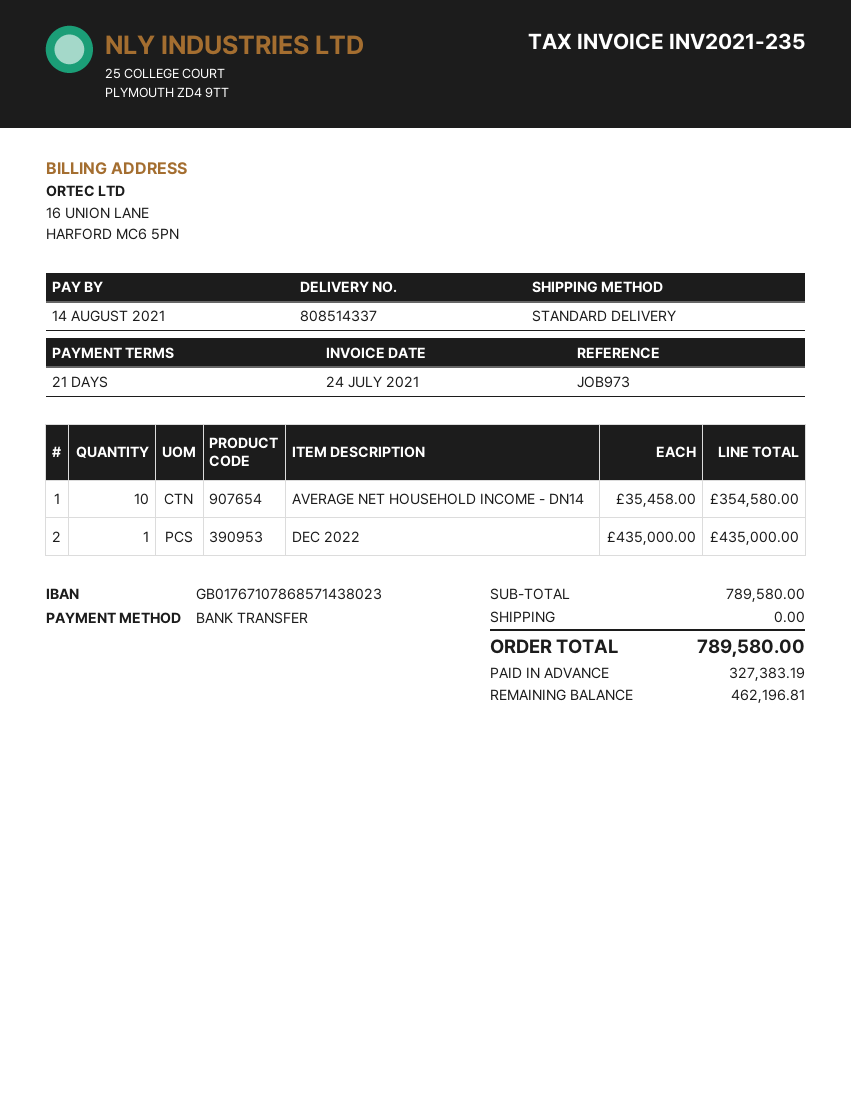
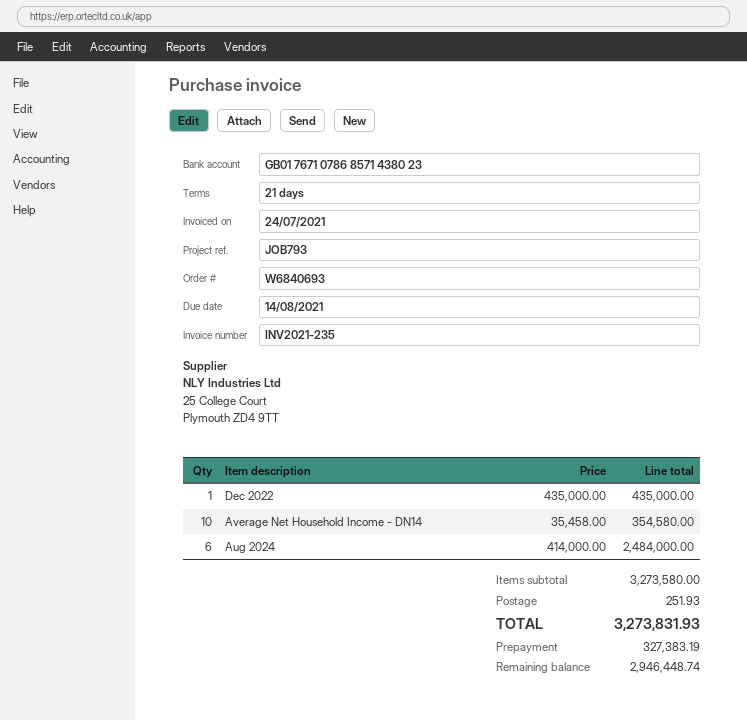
reference: JOB973 -> JOB793
Aug 2024: none -> 6 x 414000.00 = 2484000.00
subtotal: 789580.00 -> 3273580.00
shipping: 0.00 -> 251.93
total: 789580.00 -> 3273831.93
balance: 462196.81 -> 2946448.74

